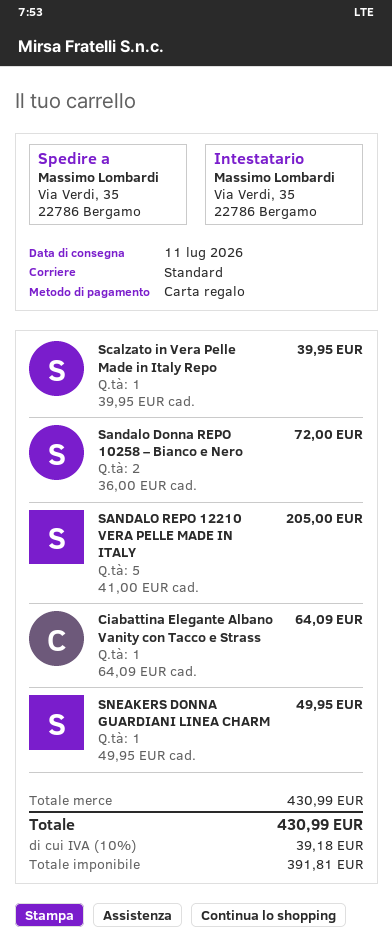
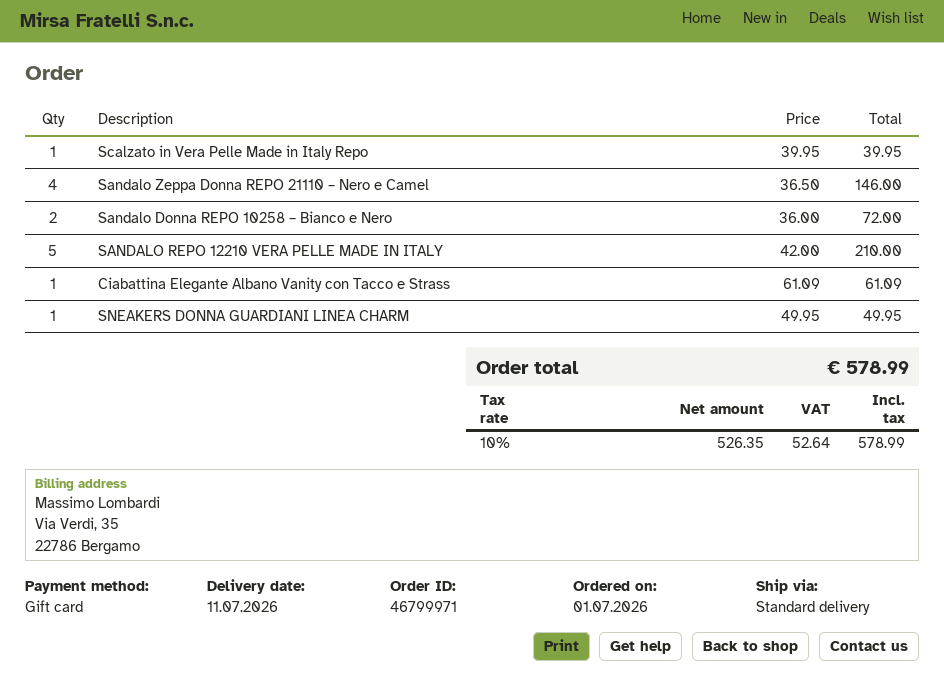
SANDALO REPO 12210 VERA PELLE MADE IN ITALY: 5 x 41.00 = 205.00 -> 5 x 42.00 = 210.00
Ciabattina Elegante Albano Vanity con Tacco e Strass: 1 x 64.09 = 64.09 -> 1 x 61.09 = 61.09
Sandalo Zeppa Donna REPO 21110 – Nero e Camel: none -> 4 x 36.50 = 146.00
net: 391.81 -> 526.35
tax: 10% = 39.18 -> 10% = 52.64
total: 430.99 -> 578.99

